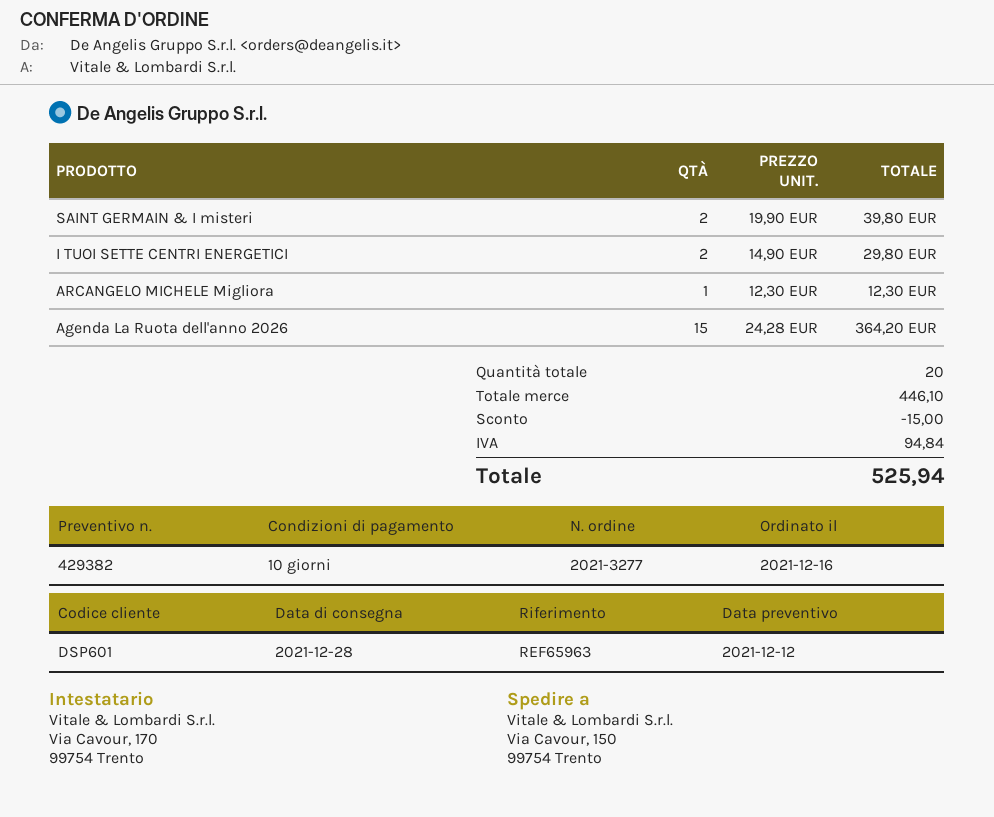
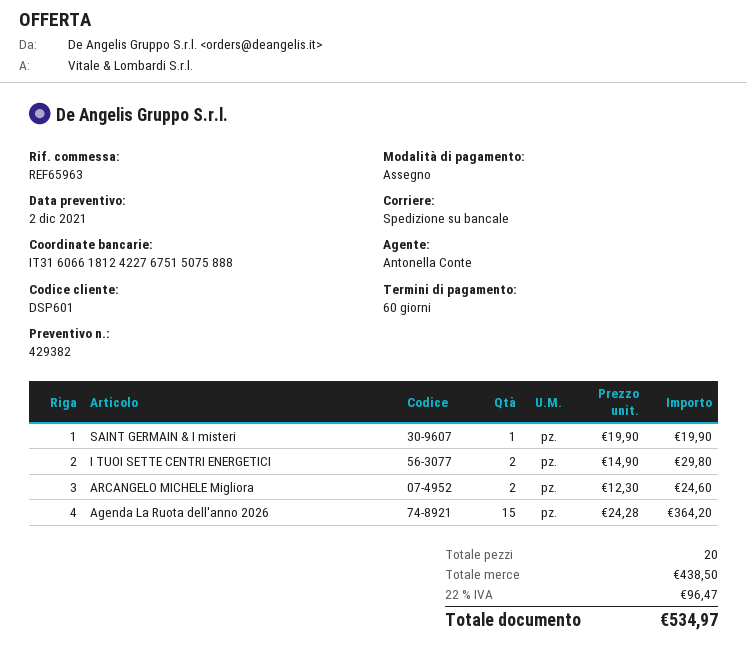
quote date: 2021-12-12 -> 2021-12-02
payment terms: 10 days -> 60 days
SAINT GERMAIN & I misteri: 2 x 19.90 = 39.80 -> 1 x 19.90 = 19.90
ARCANGELO MICHELE Migliora: 1 x 12.30 = 12.30 -> 2 x 12.30 = 24.60
subtotal: 446.10 -> 438.50
discount: 15.00 -> none
tax: 94.84 -> 96.47
total: 525.94 -> 534.97

